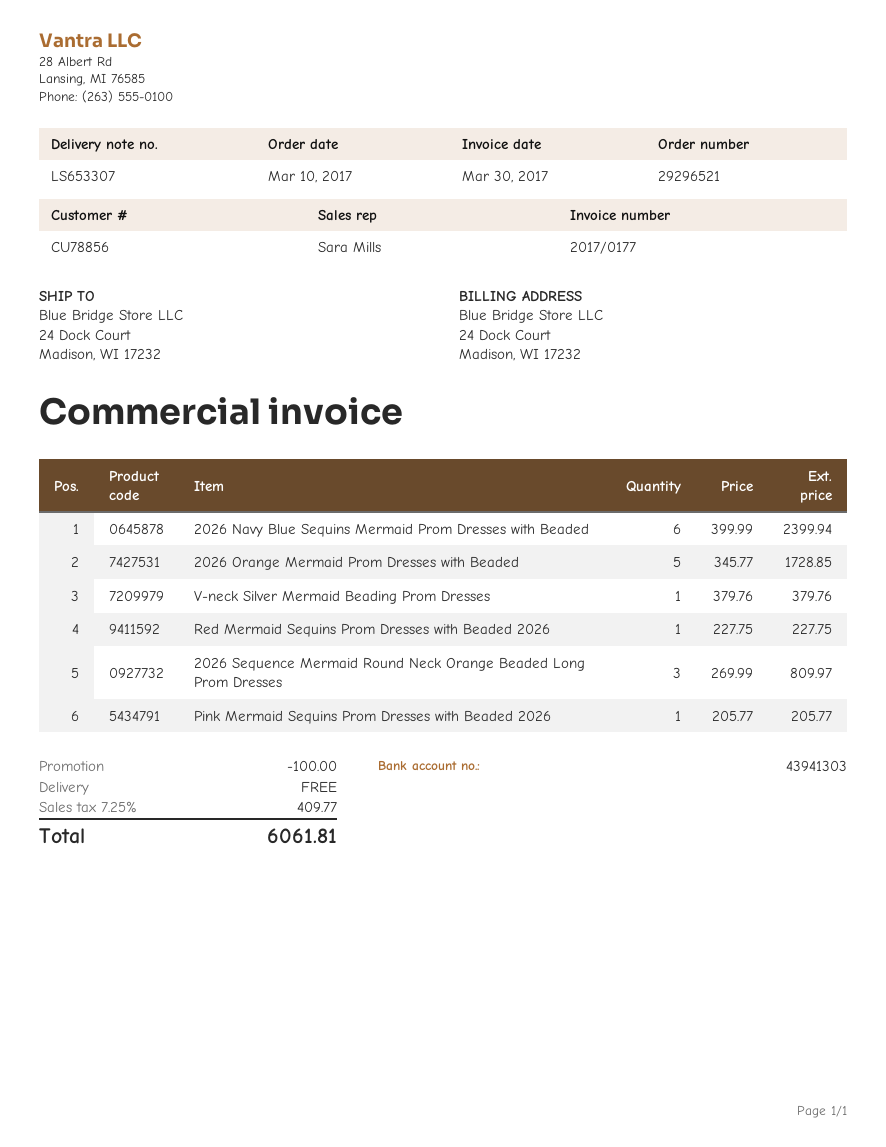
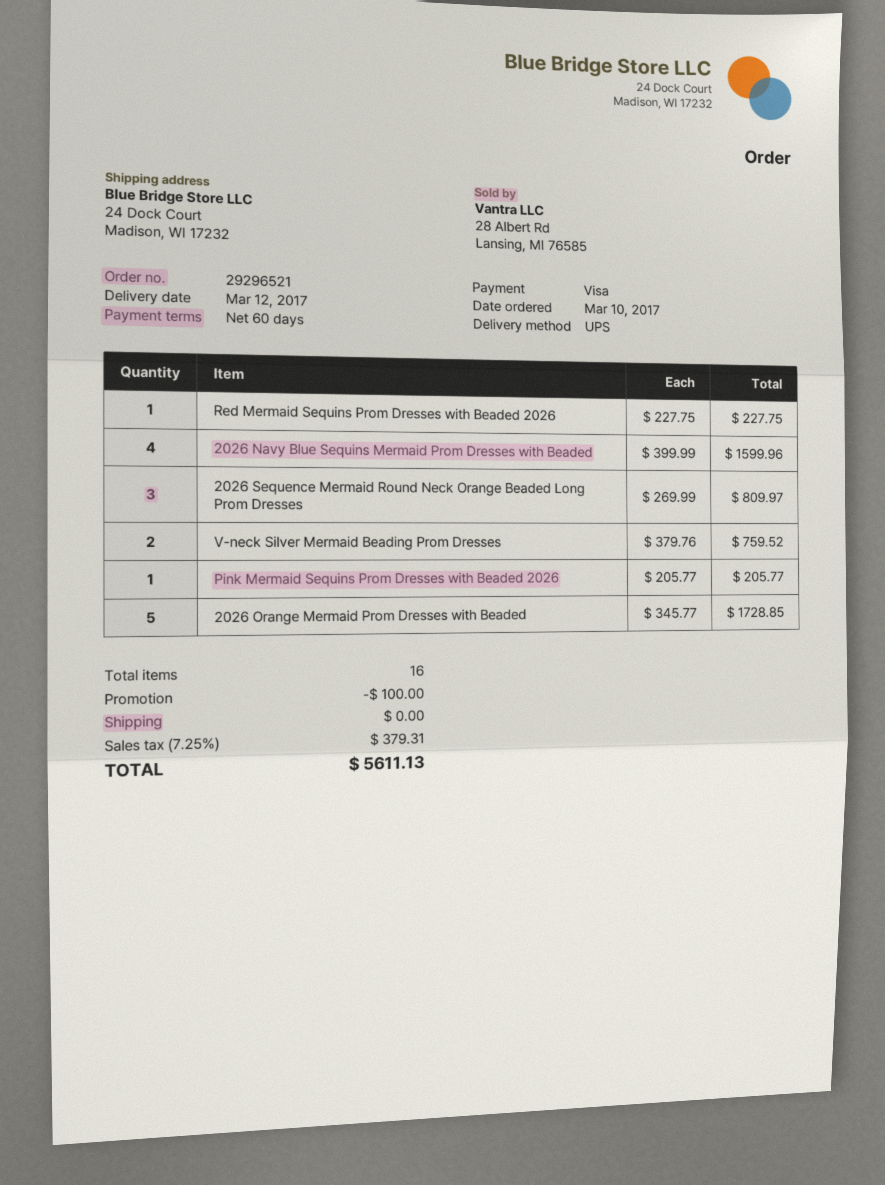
2026 Navy Blue Sequins Mermaid Prom Dresses with Beaded: 6 x 399.99 = 2399.94 -> 4 x 399.99 = 1599.96
V-neck Silver Mermaid Beading Prom Dresses: 1 x 379.76 = 379.76 -> 2 x 379.76 = 759.52
tax: 7.25% = 409.77 -> 7.25% = 379.31
total: 6061.81 -> 5611.13

